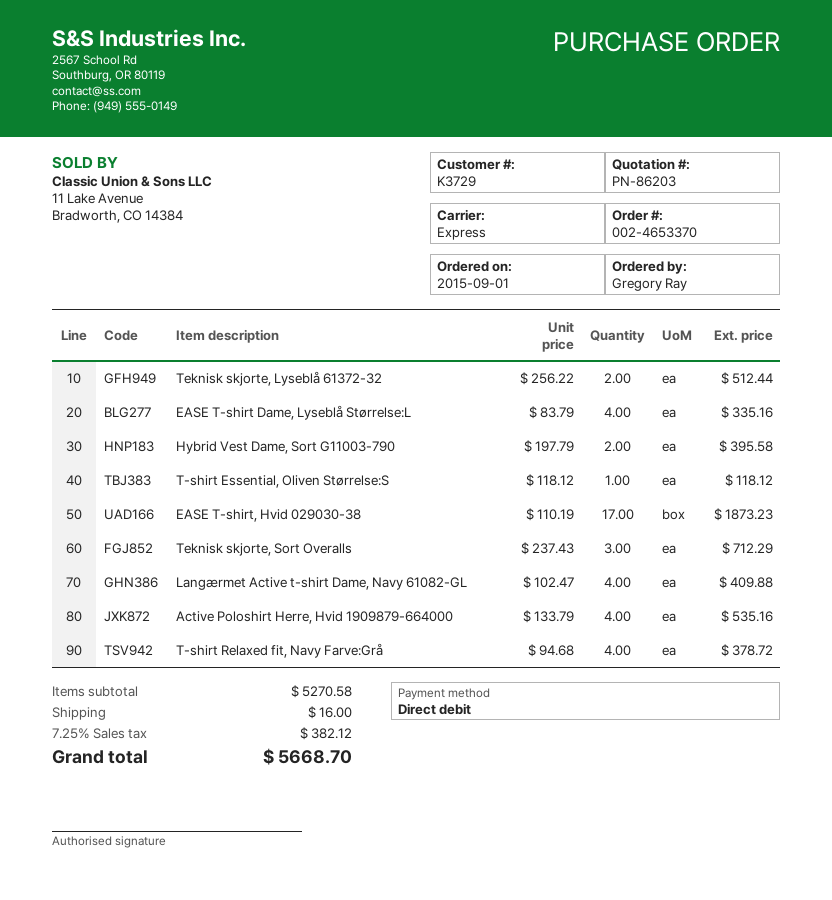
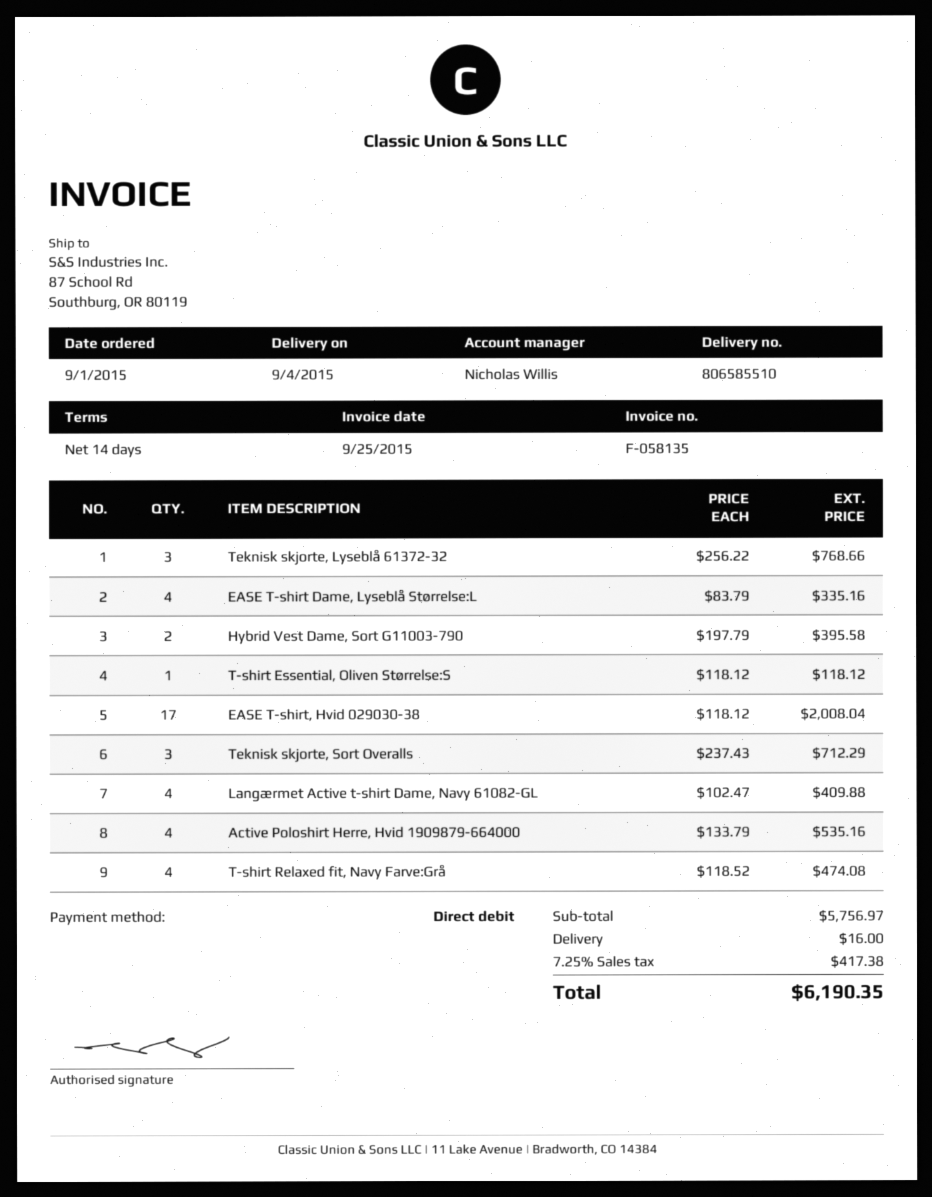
Teknisk skjorte, Lyseblå 61372-32: 2 x 256.22 = 512.44 -> 3 x 256.22 = 768.66
EASE T-shirt, Hvid 029030-38: 17 x 110.19 = 1873.23 -> 17 x 118.12 = 2008.04
T-shirt Relaxed fit, Navy Farve:Grå: 4 x 94.68 = 378.72 -> 4 x 118.52 = 474.08
subtotal: 5270.58 -> 5756.97
tax: 7.25% = 382.12 -> 7.25% = 417.38
total: 5668.70 -> 6190.35

